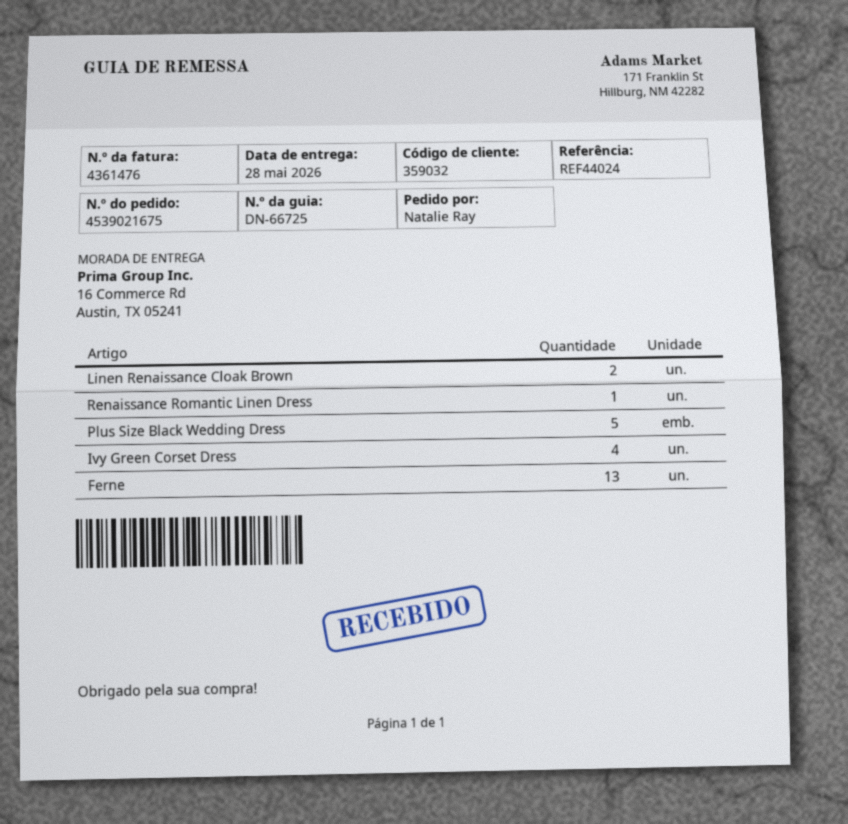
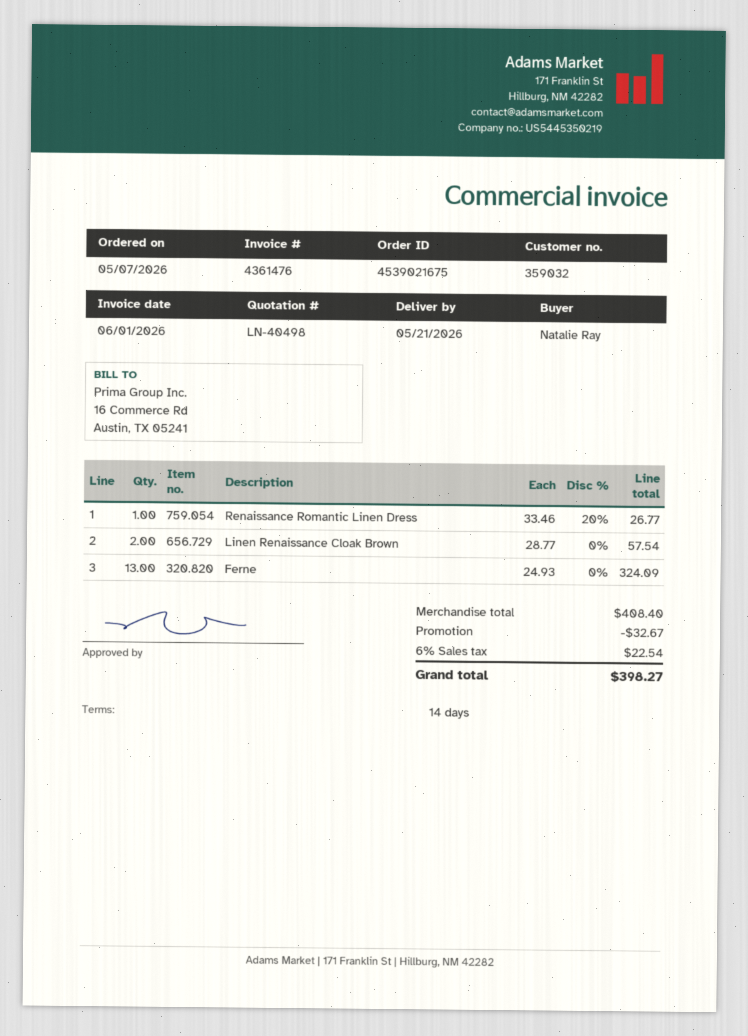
delivery date: 2026-05-28 -> 2026-05-21
Plus Size Black Wedding Dress: 5 -> none
Ivy Green Corset Dress: 4 -> none

